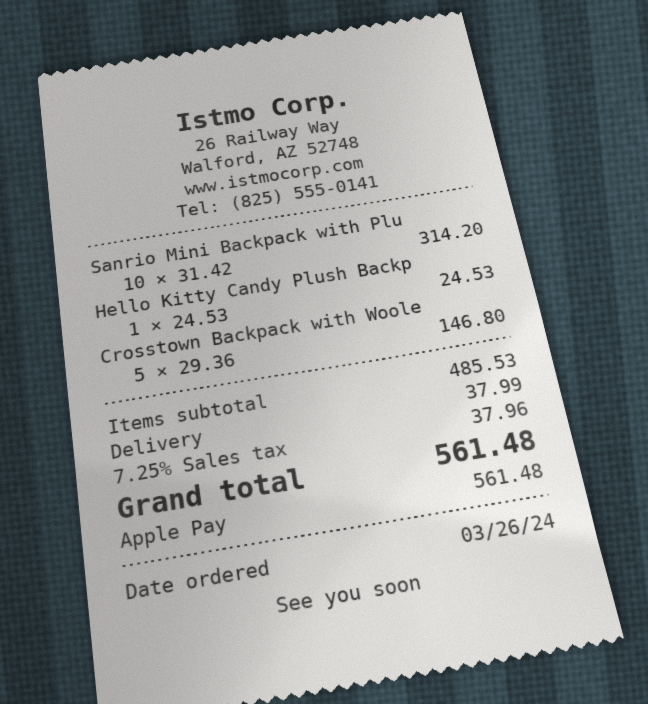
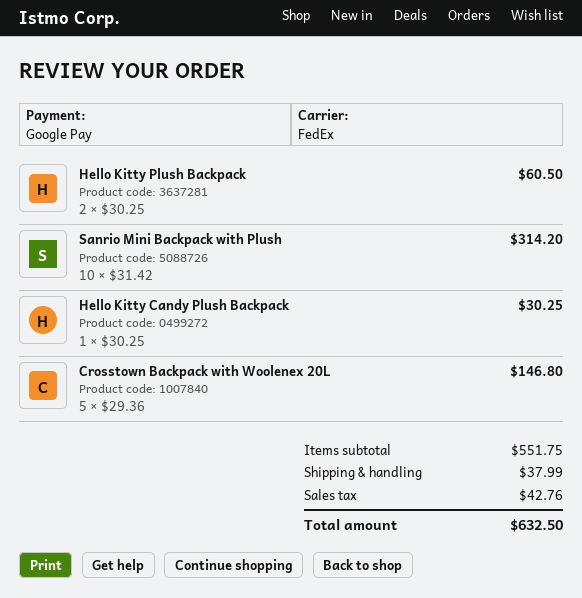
payment method: Apple Pay -> Google Pay
Hello Kitty Candy Plush Backp: 1 x 24.53 = 24.53 -> 1 x 30.25 = 30.25
Hello Kitty Plush Backpack: none -> 2 x 30.25 = 60.50
subtotal: 485.53 -> 551.75
tax: 37.96 -> 42.76
total: 561.48 -> 632.50

